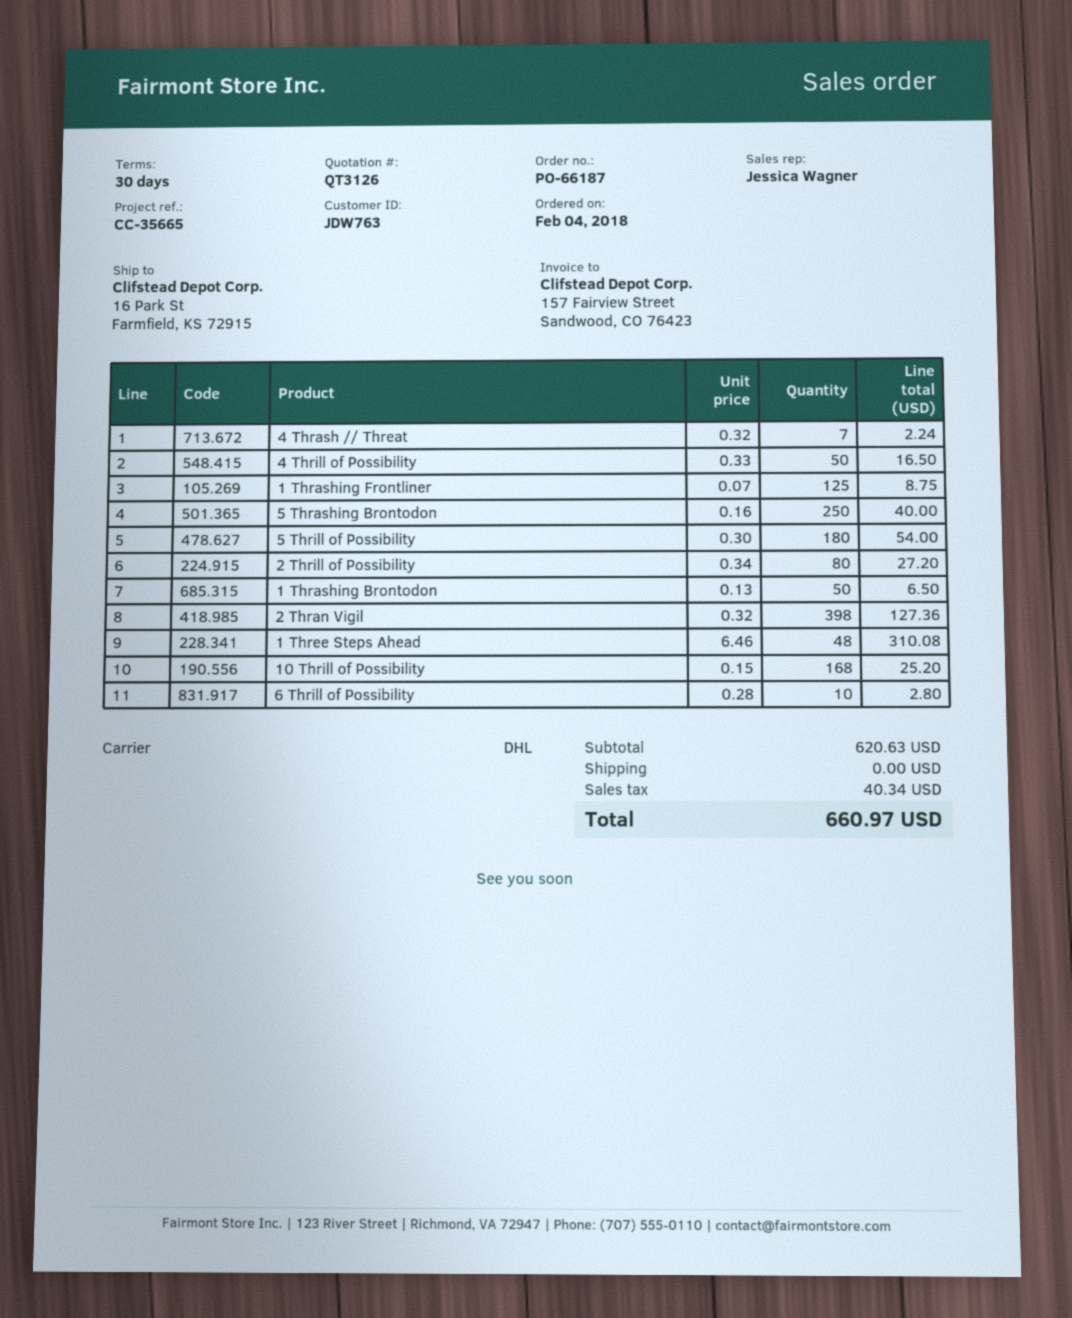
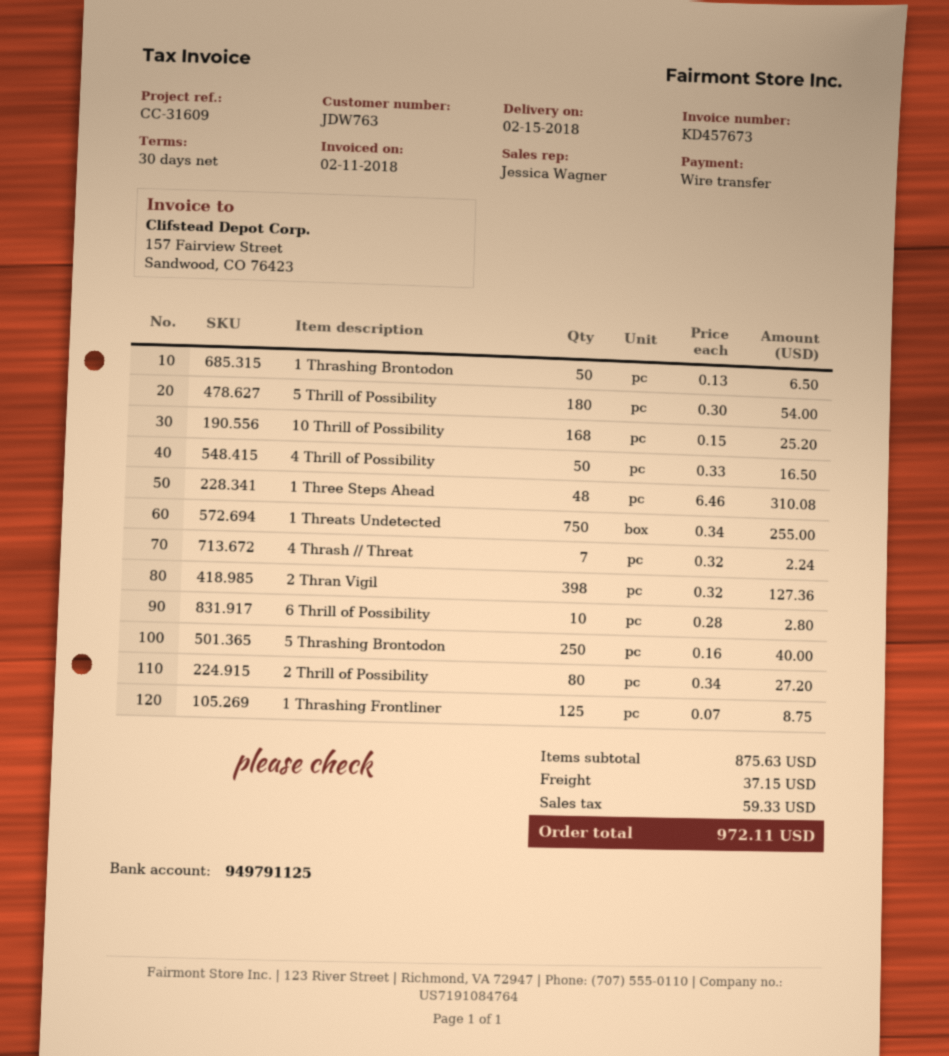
reference: CC-35665 -> CC-31609
1 Threats Undetected: none -> 750 x 0.34 = 255.00
subtotal: 620.63 -> 875.63
shipping: 0.00 -> 37.15
tax: 40.34 -> 59.33
total: 660.97 -> 972.11

